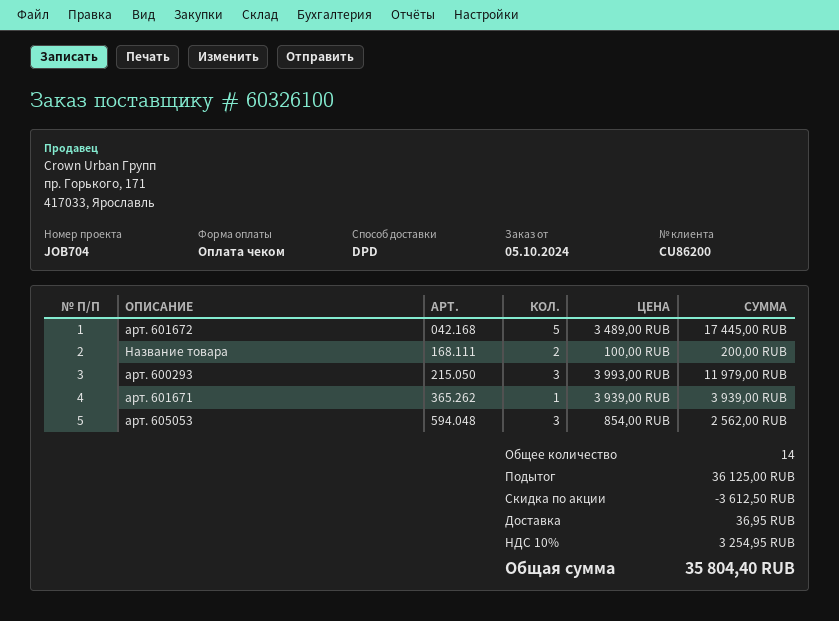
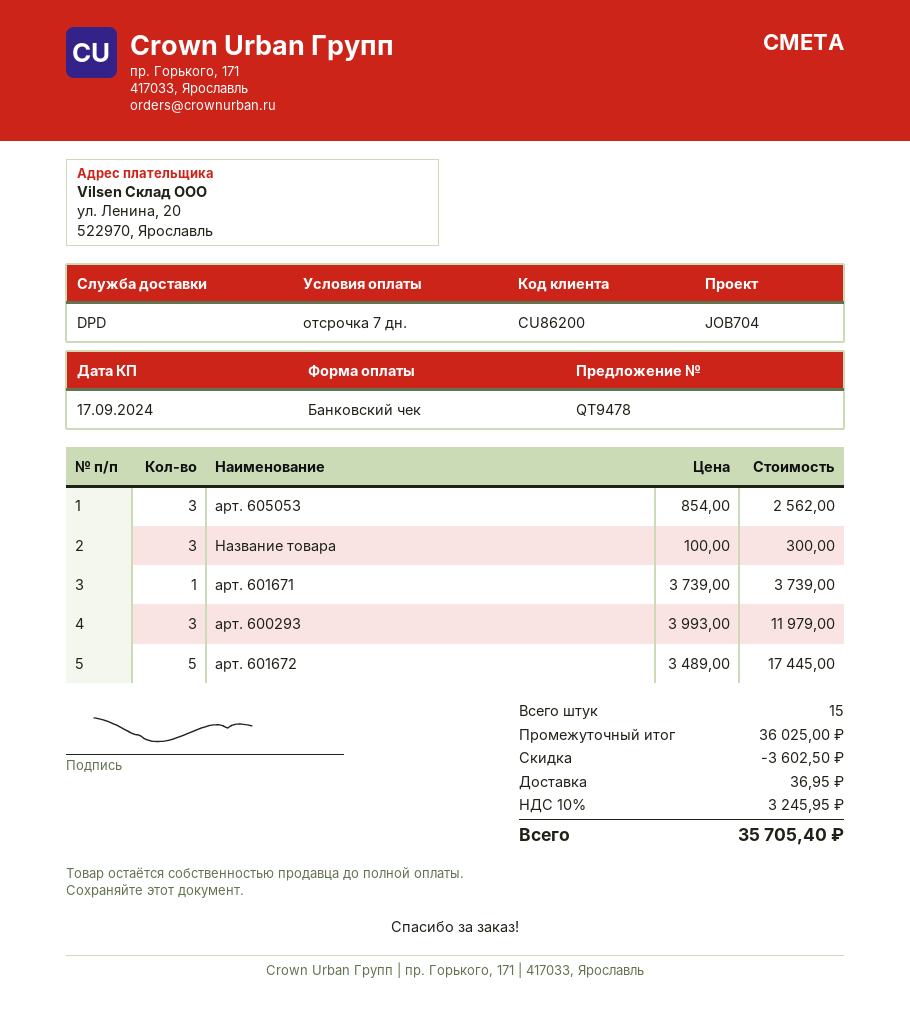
Название товара: 2 x 100.00 = 200.00 -> 3 x 100.00 = 300.00
арт. 601671: 1 x 3939.00 = 3939.00 -> 1 x 3739.00 = 3739.00
total quantity: 14 -> 15
subtotal: 36125.00 -> 36025.00
discount: 3612.50 -> 3602.50
tax: 10% = 3254.95 -> 10% = 3245.95
total: 35804.40 -> 35705.40

